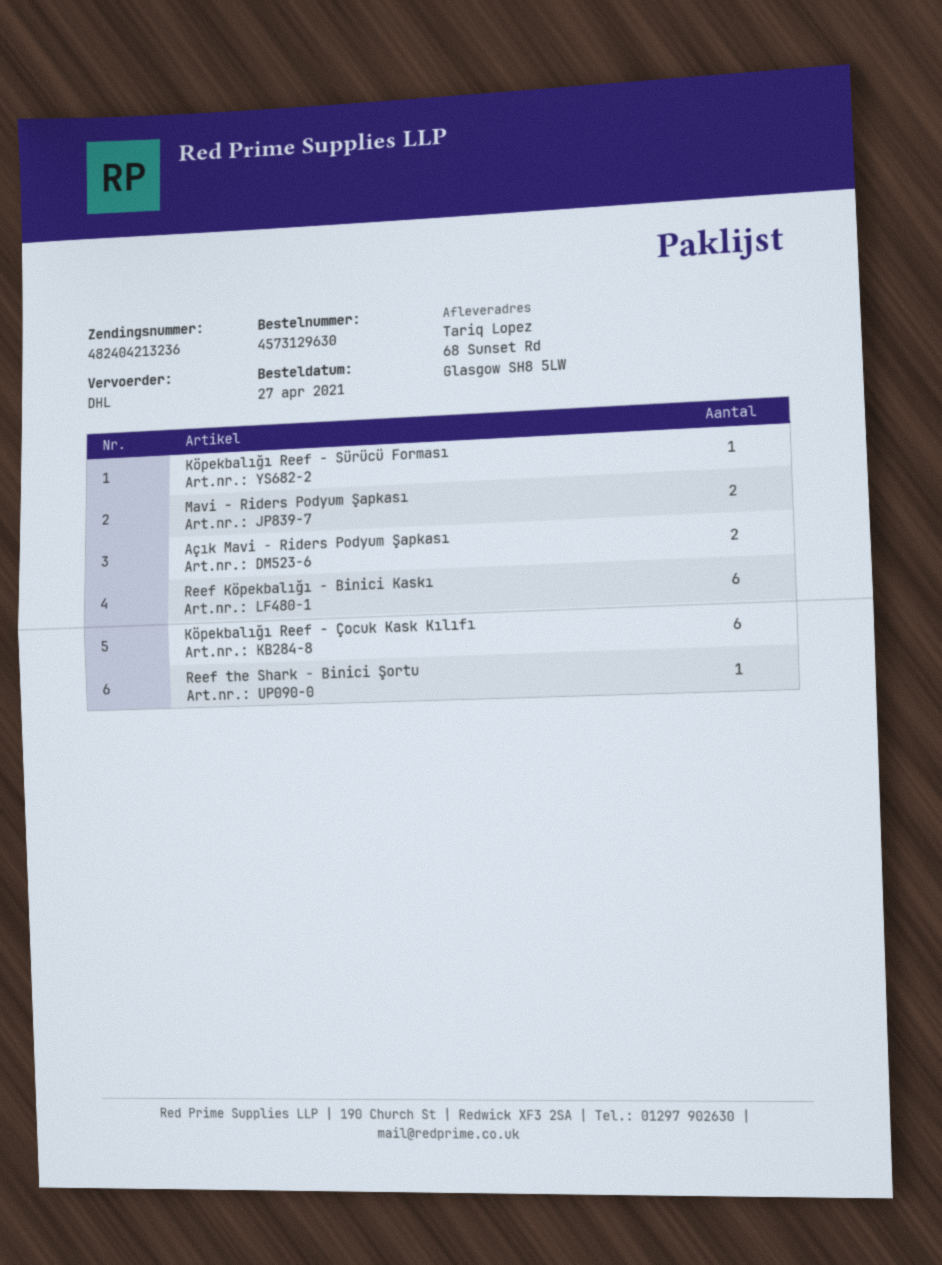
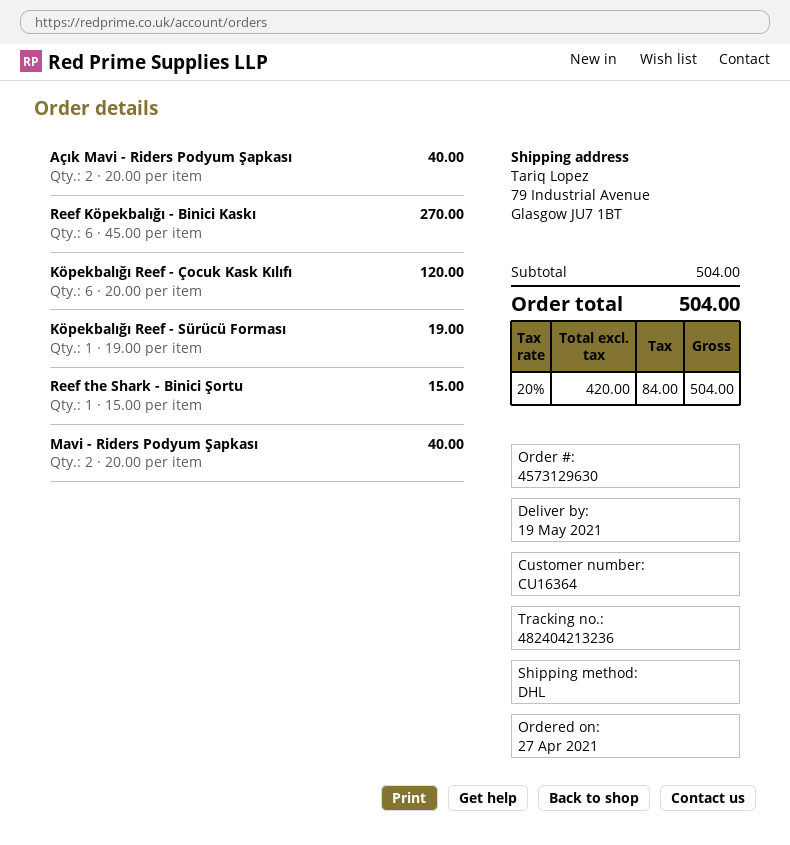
ship to: 68 Sunset Rd, Glasgow SH8 5LW -> 79 Industrial Avenue, Glasgow JU7 1BT

